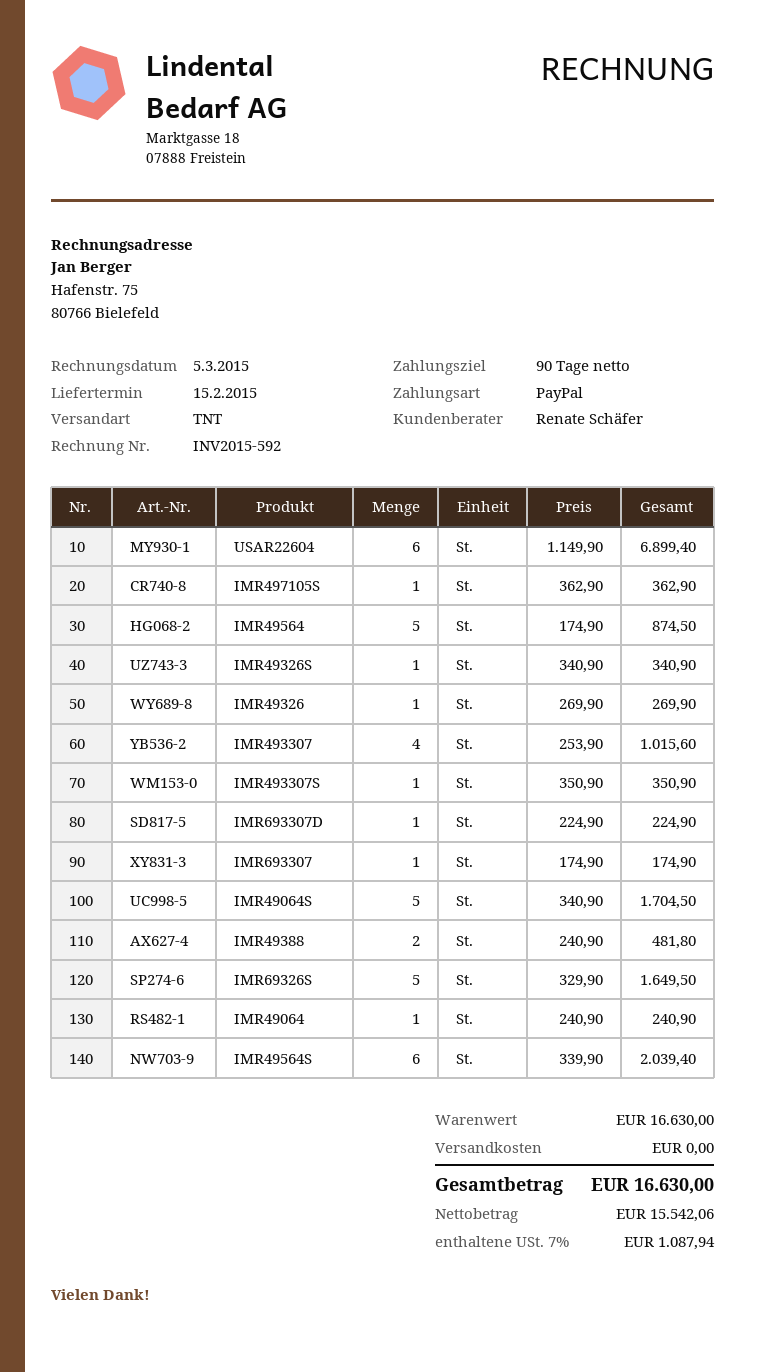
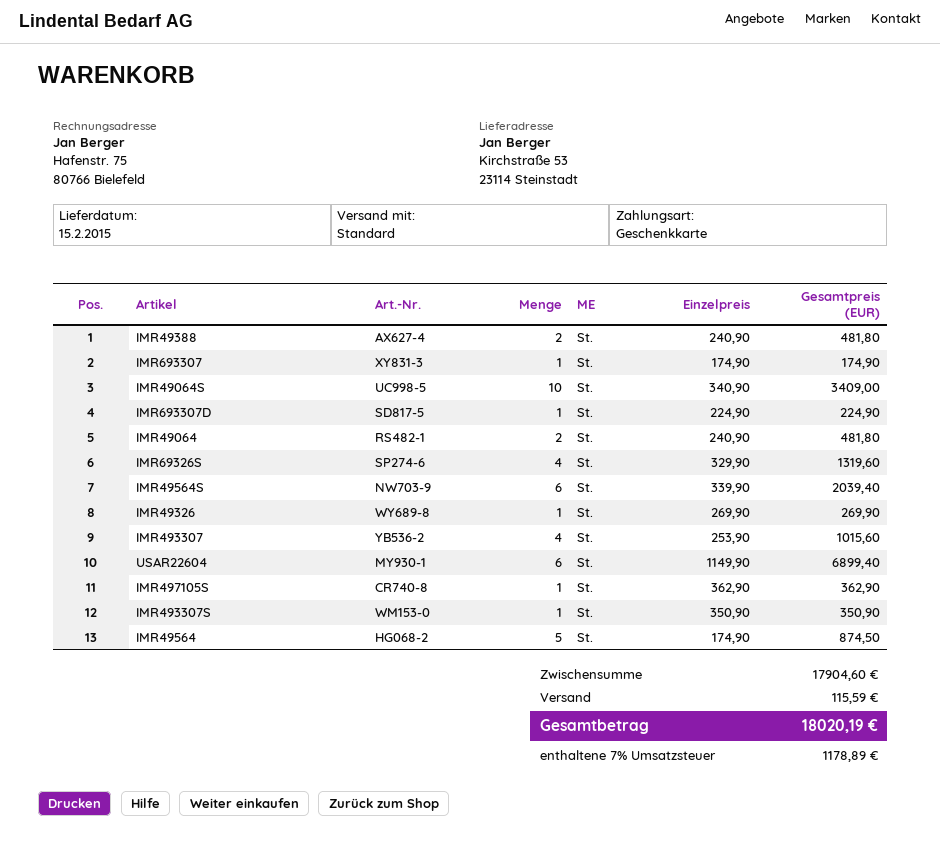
payment method: PayPal -> gift card
shipping method: TNT -> standard
IMR49326S: 1 x 340.90 = 340.90 -> none
IMR49064S: 5 x 340.90 = 1704.50 -> 10 x 340.90 = 3409.00
IMR69326S: 5 x 329.90 = 1649.50 -> 4 x 329.90 = 1319.60
IMR49064: 1 x 240.90 = 240.90 -> 2 x 240.90 = 481.80
subtotal: 16630.00 -> 17904.60
shipping: 0.00 -> 115.59
tax: 7% = 1087.94 -> 7% = 1178.89
total: 16630.00 -> 18020.19

